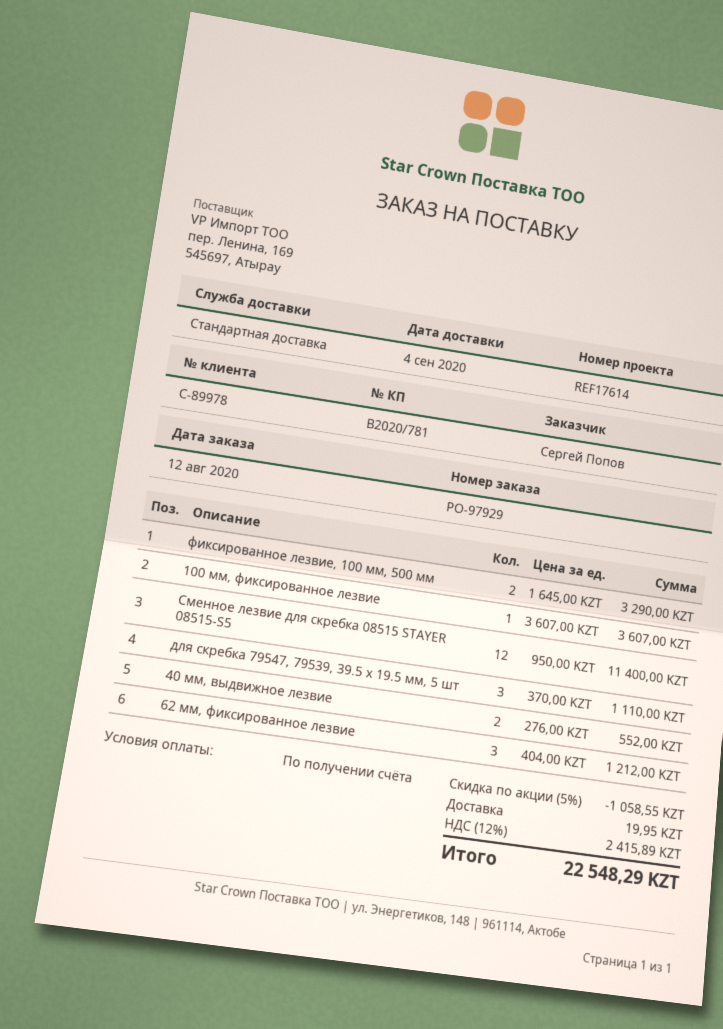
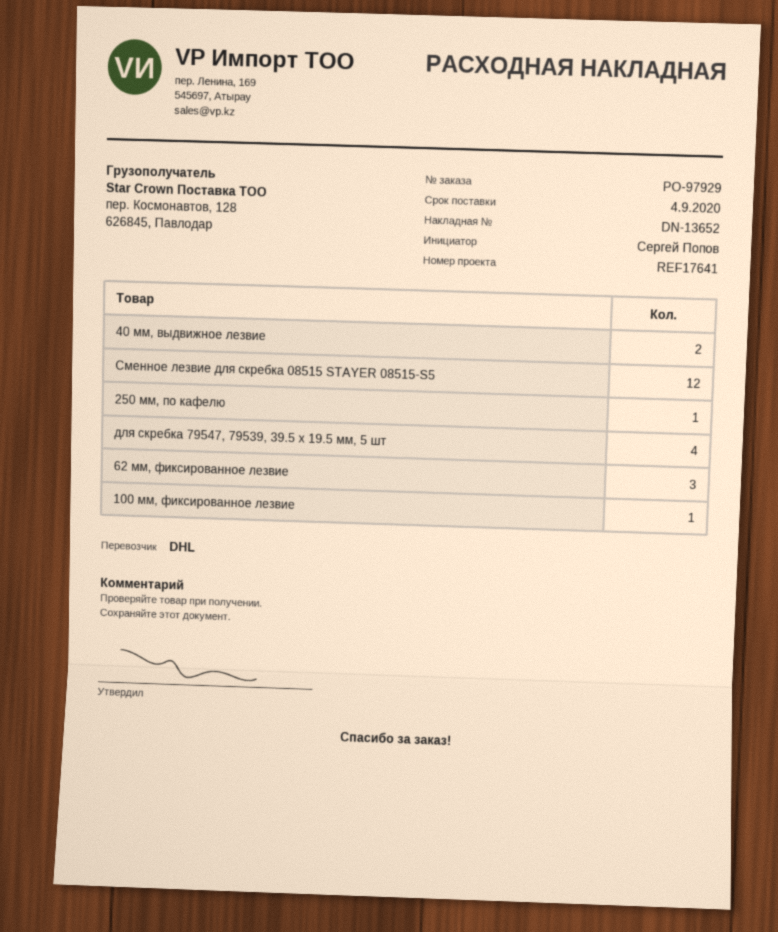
reference: REF17614 -> REF17641
shipping method: standard -> DHL
фиксированное лезвие, 100 мм, 500 мм: 2 -> none
для скребка 79547, 79539, 39.5 x 19.5 мм, 5 шт: 3 -> 4
250 мм, по кафелю: none -> 1

